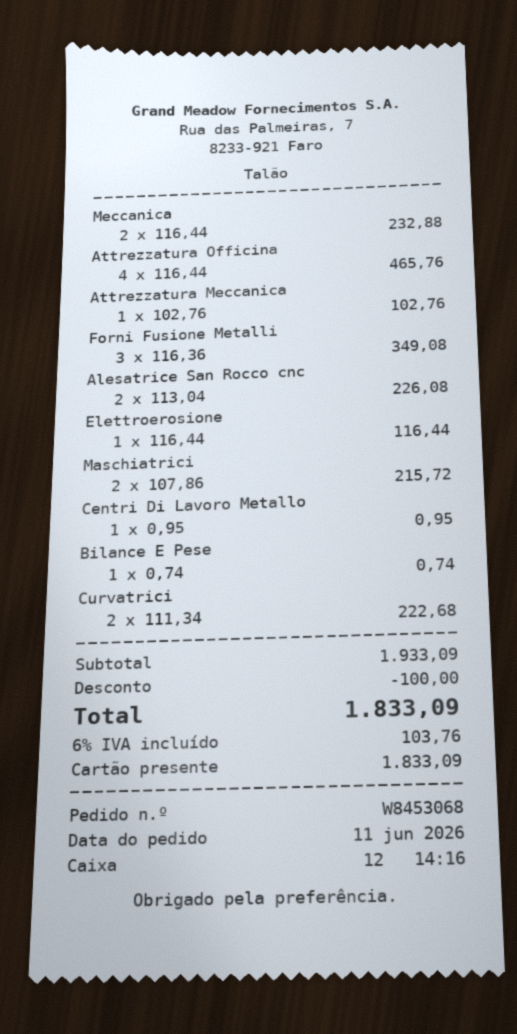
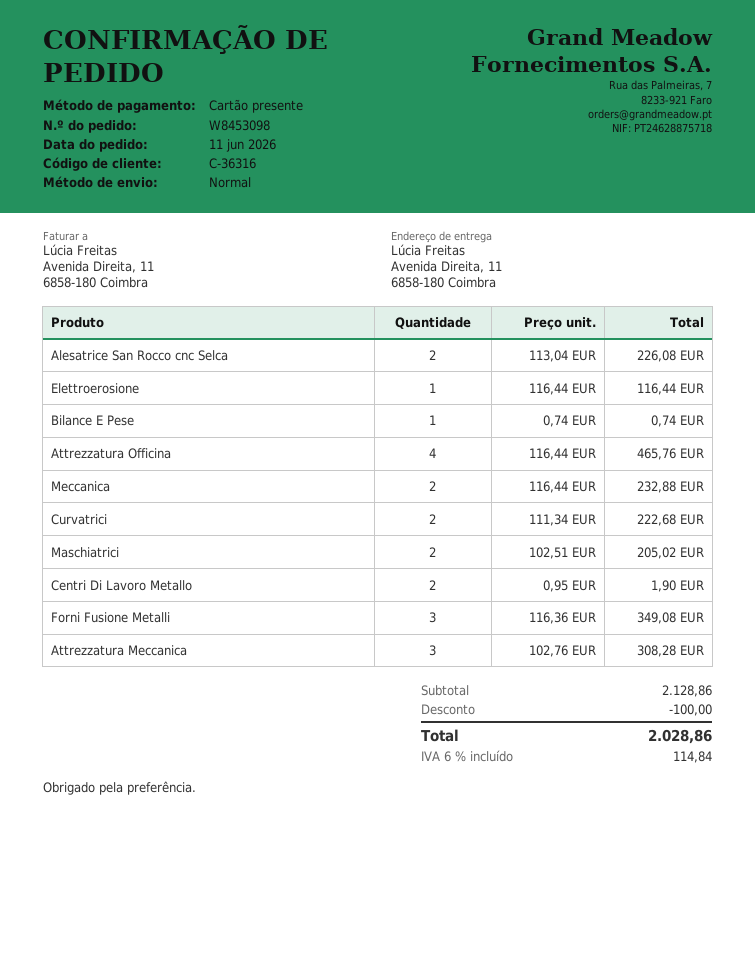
order number: W8453068 -> W8453098
Attrezzatura Meccanica: 1 x 102.76 = 102.76 -> 3 x 102.76 = 308.28
Maschiatrici: 2 x 107.86 = 215.72 -> 2 x 102.51 = 205.02
Centri Di Lavoro Metallo: 1 x 0.95 = 0.95 -> 2 x 0.95 = 1.90
subtotal: 1933.09 -> 2128.86
tax: 6% = 103.76 -> 6% = 114.84
total: 1833.09 -> 2028.86

